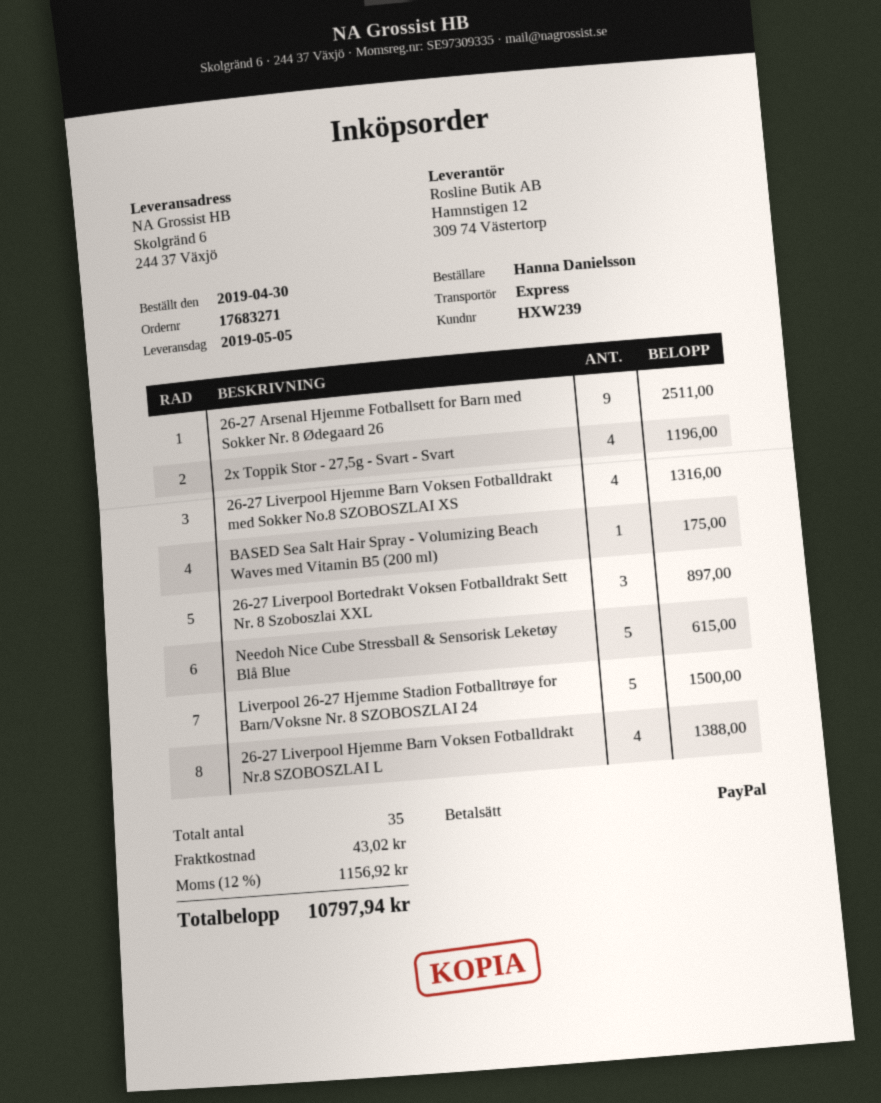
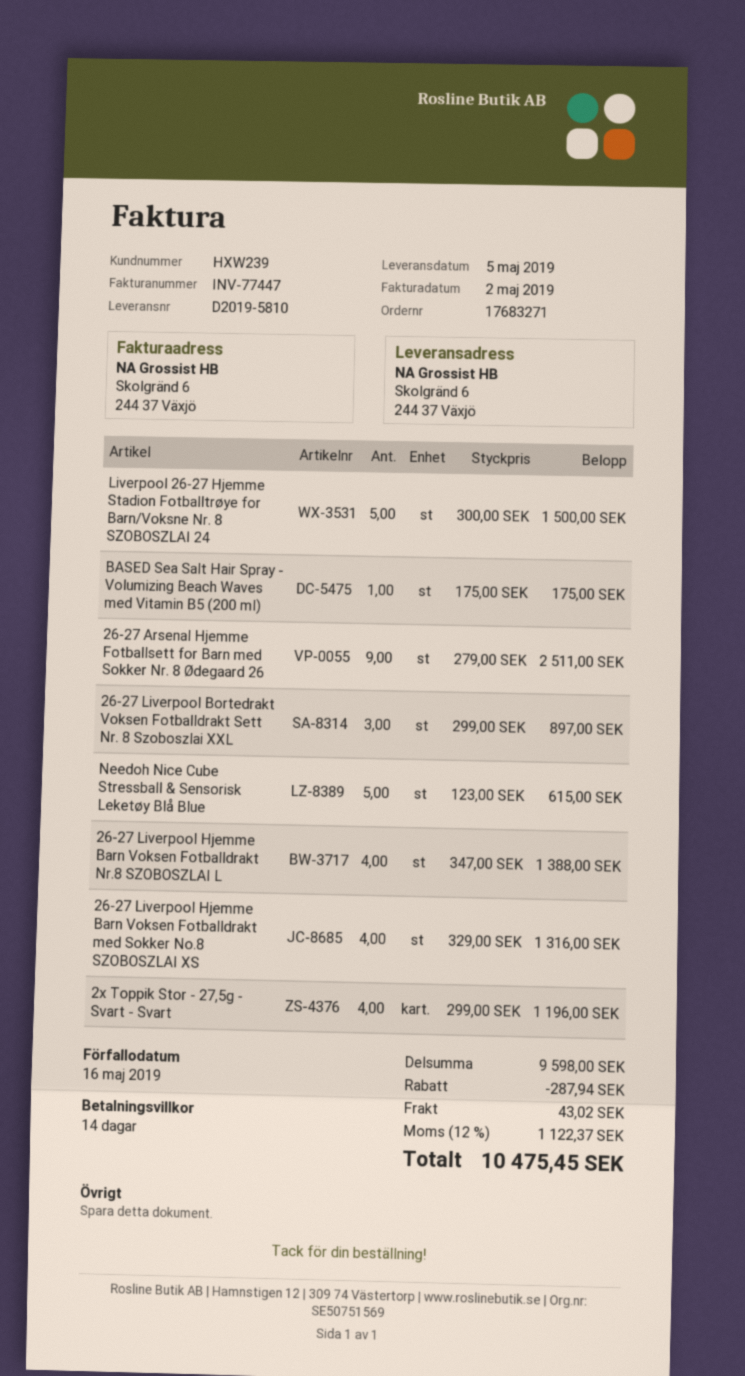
discount: none -> 287.94
tax: 12% = 1156.92 -> 12% = 1122.37
total: 10797.94 -> 10475.45

